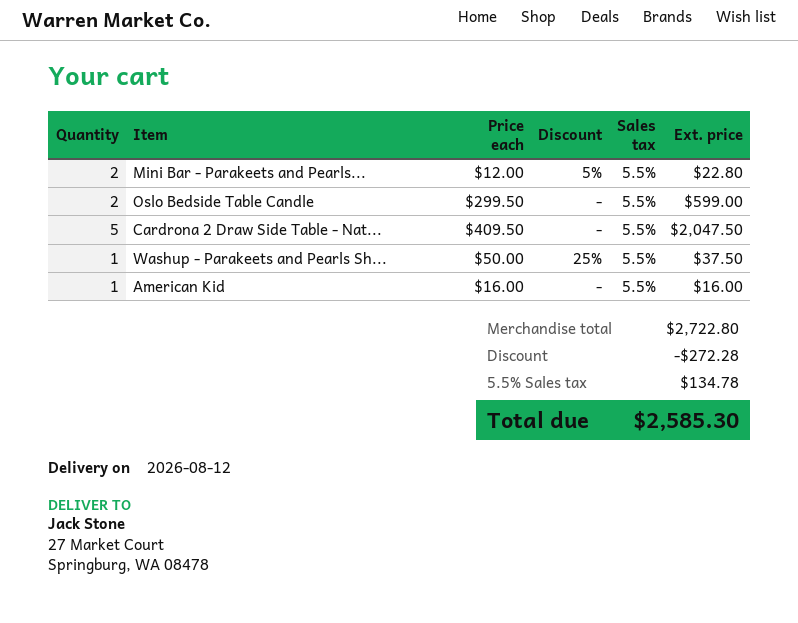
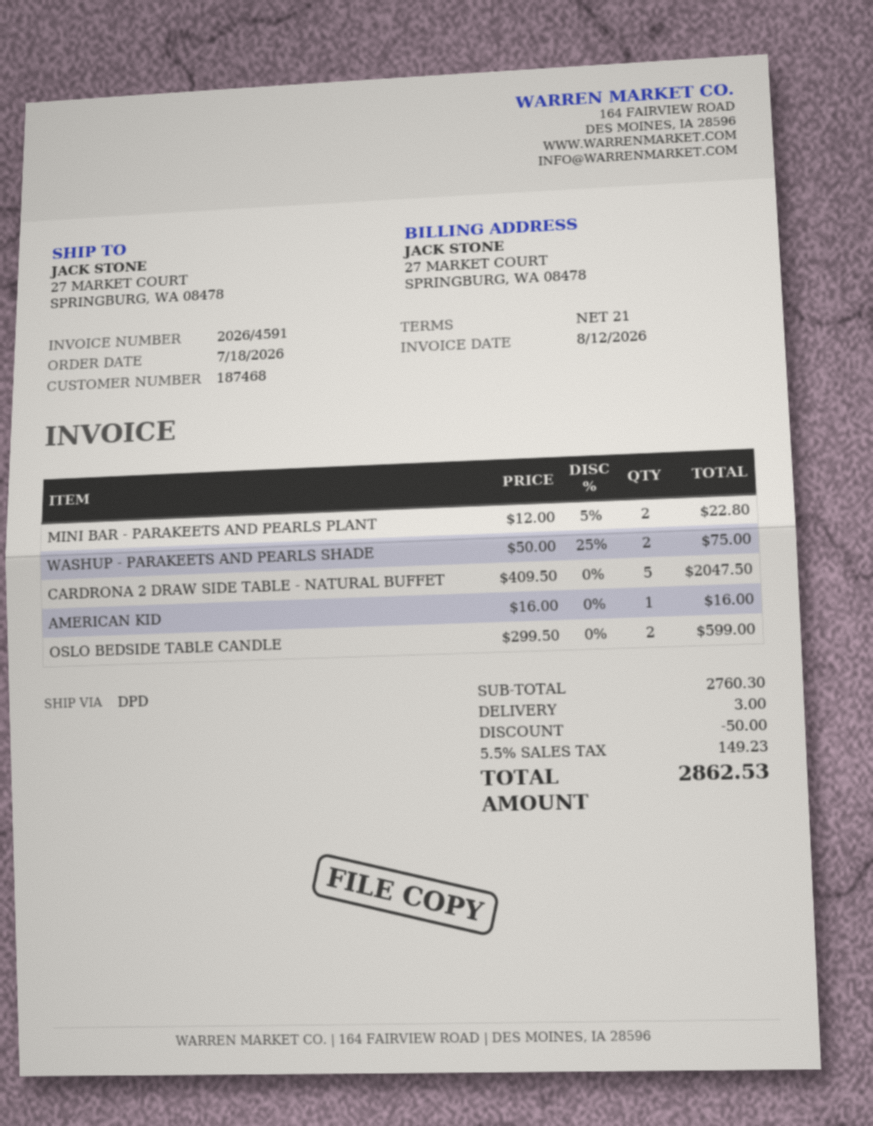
Washup - Parakeets and Pearls Sh...: 1 x 50.00 - 25% = 37.50 -> 2 x 50.00 - 25% = 75.00
subtotal: 2722.80 -> 2760.30
discount: 272.28 -> 50.00
shipping: none -> 3.00
tax: 5.5% = 134.78 -> 5.5% = 149.23
total: 2585.30 -> 2862.53

